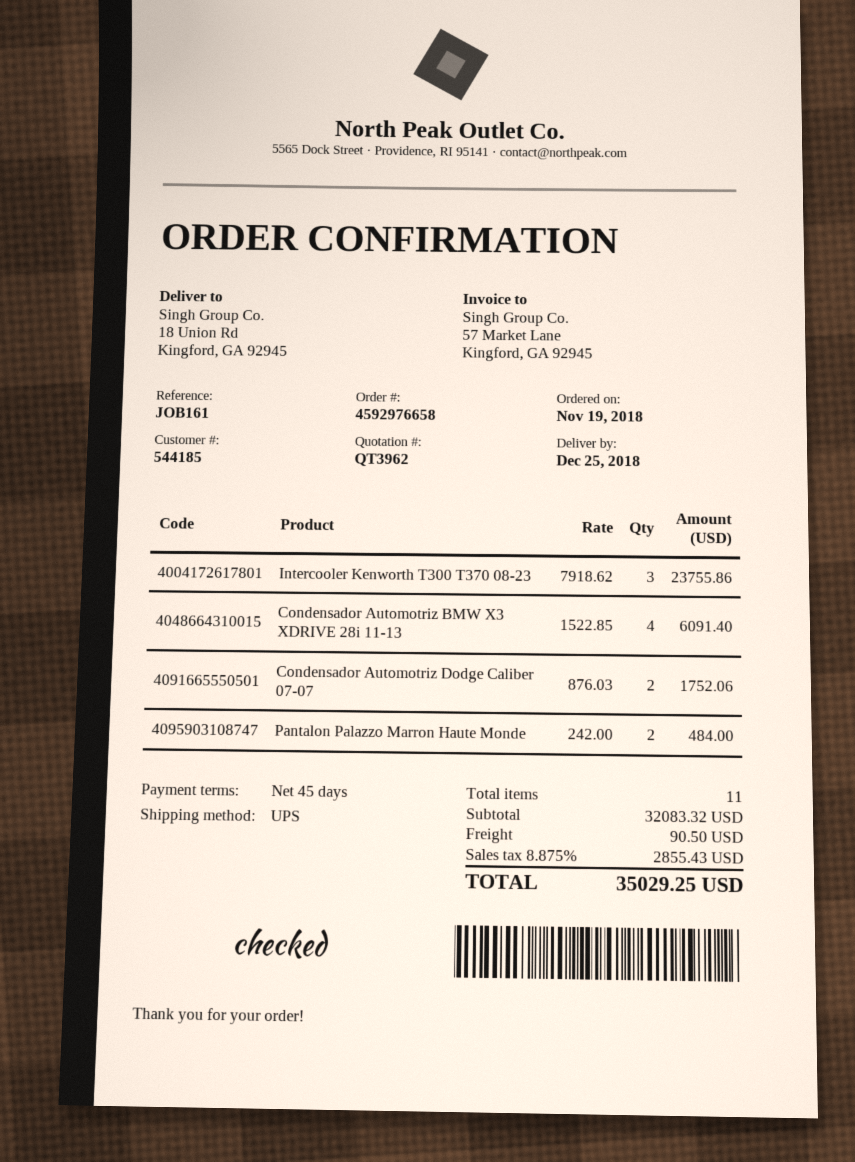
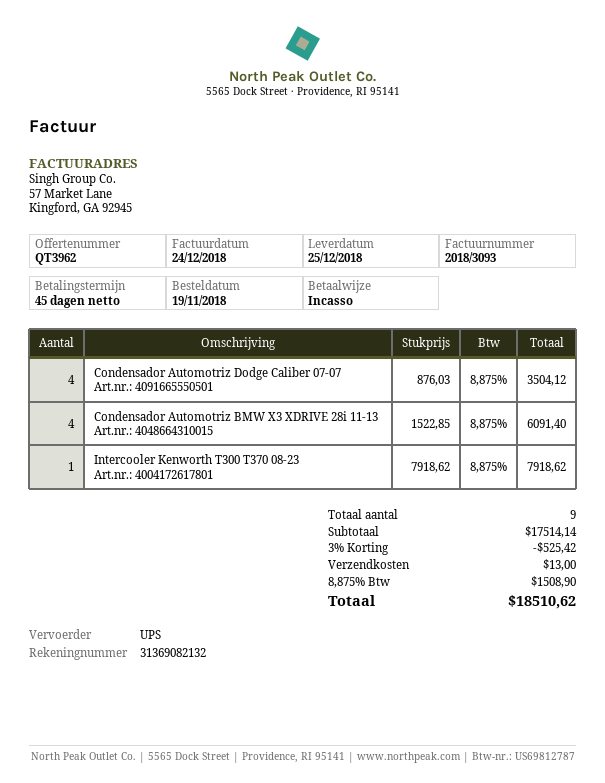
Intercooler Kenworth T300 T370 08-23: 3 x 7918.62 = 23755.86 -> 1 x 7918.62 = 7918.62
Condensador Automotriz Dodge Caliber 07-07: 2 x 876.03 = 1752.06 -> 4 x 876.03 = 3504.12
Pantalon Palazzo Marron Haute Monde: 2 x 242.00 = 484.00 -> none
total quantity: 11 -> 9
subtotal: 32083.32 -> 17514.14
discount: none -> 3% = 525.42
shipping: 90.50 -> 13.00
tax: 8.875% = 2855.43 -> 8.875% = 1508.90
total: 35029.25 -> 18510.62

